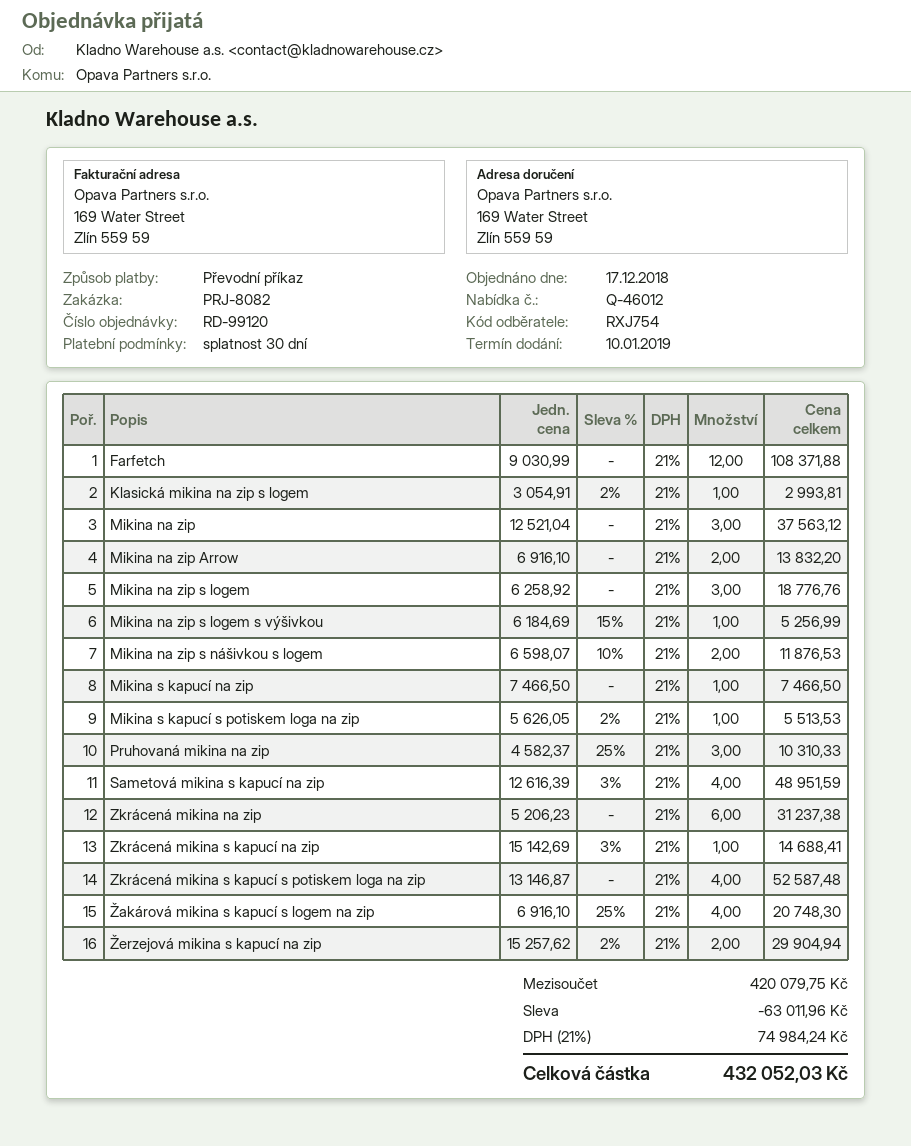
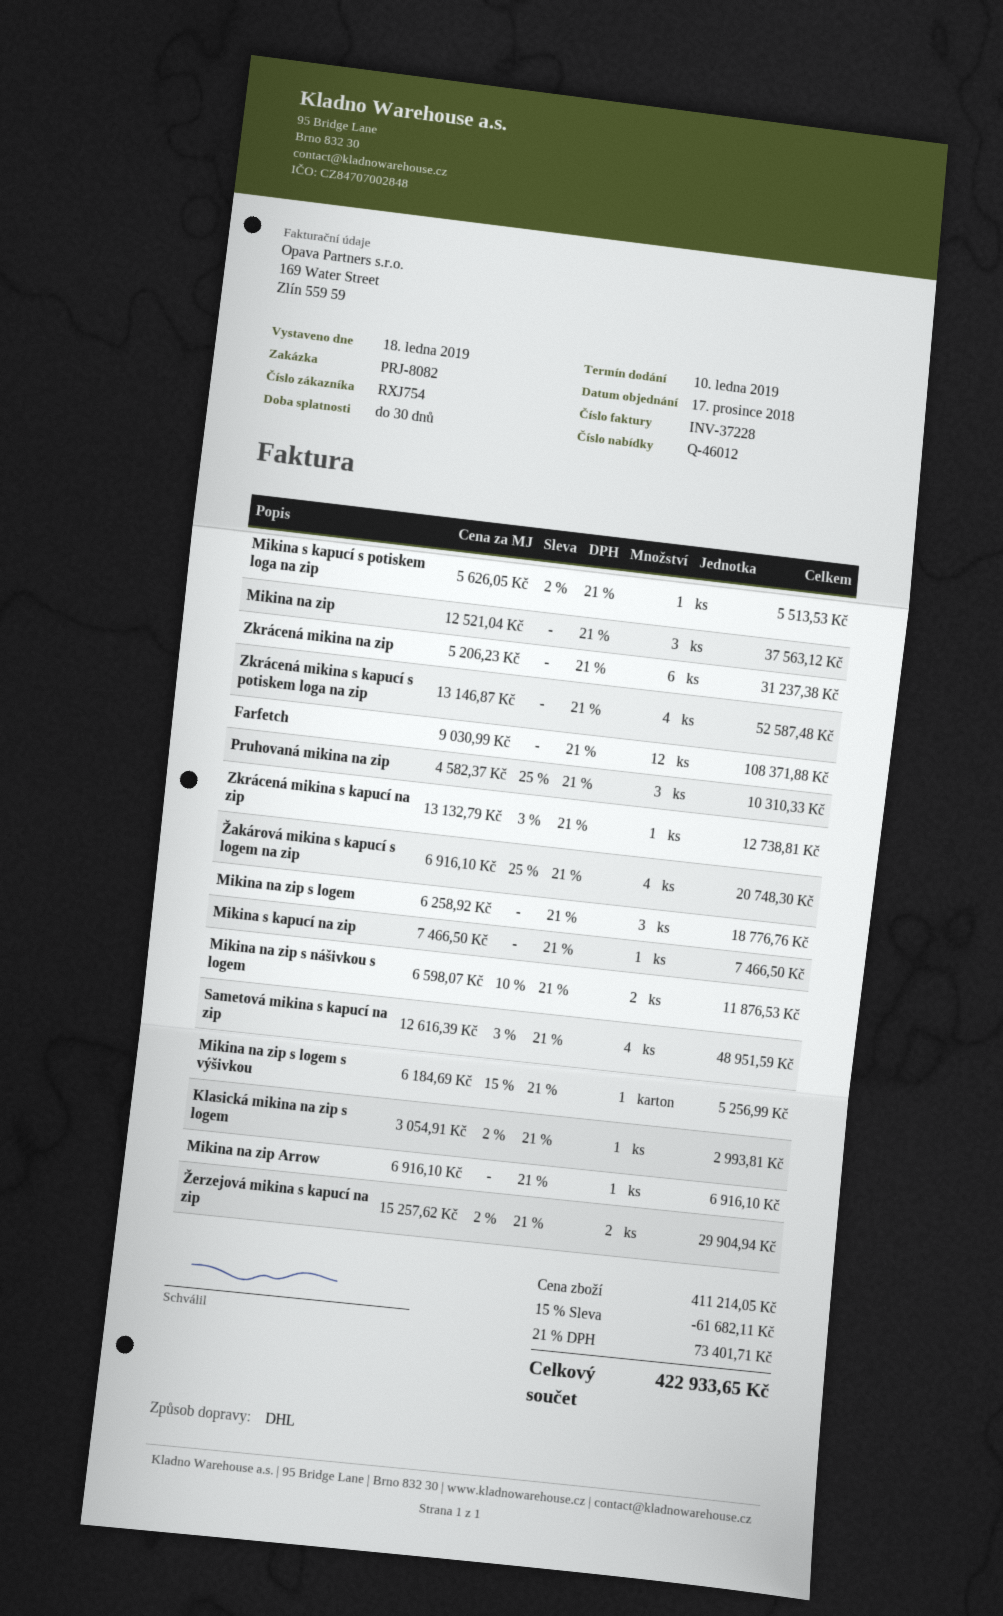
Mikina na zip Arrow: 2 x 6916.10 = 13832.20 -> 1 x 6916.10 = 6916.10
Zkrácená mikina s kapucí na zip: 1 x 15142.69 - 3% = 14688.41 -> 1 x 13132.79 - 3% = 12738.81
subtotal: 420079.75 -> 411214.05
discount: 63011.96 -> 61682.11
tax: 21% = 74984.24 -> 21% = 73401.71
total: 432052.03 -> 422933.65

